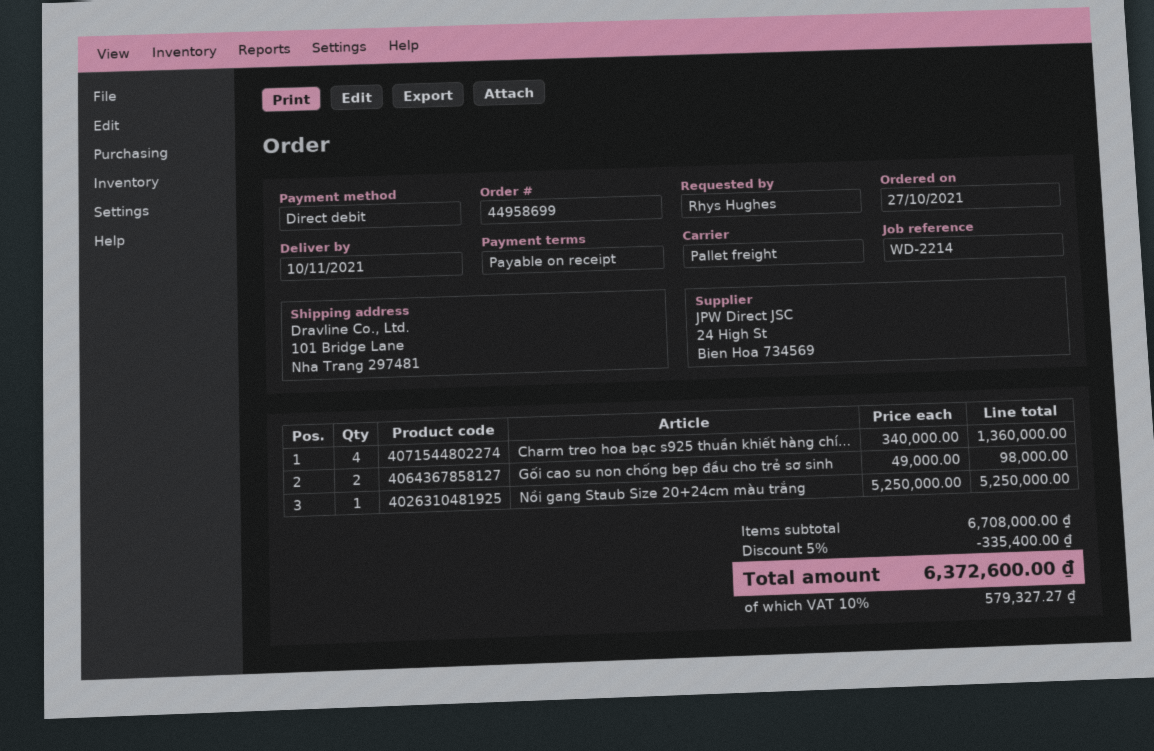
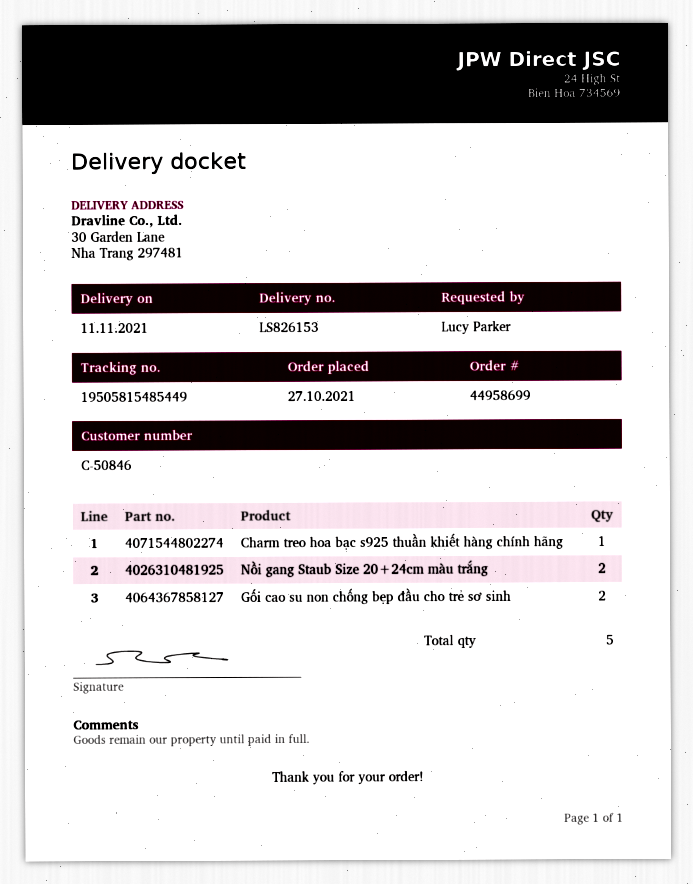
delivery date: 2021-11-10 -> 2021-11-11
ordered by: Rhys Hughes -> Lucy Parker
ship to: 101 Bridge Lane, Nha Trang 297481 -> 30 Garden Lane, Nha Trang 297481
Charm treo hoa bạc s925 thuần khiết hàng chí...: 4 -> 1
Nồi gang Staub Size 20+24cm màu trắng: 1 -> 2

